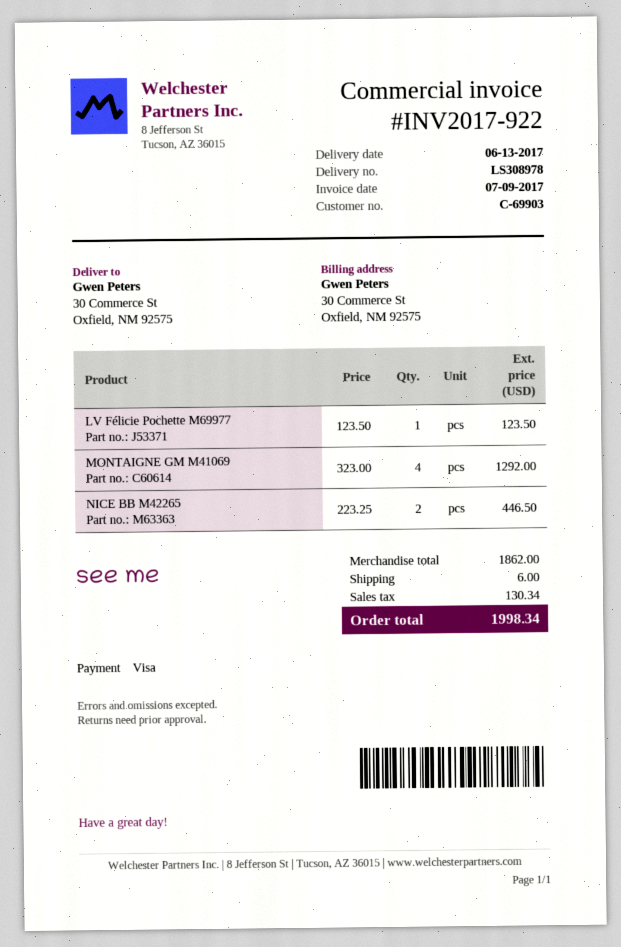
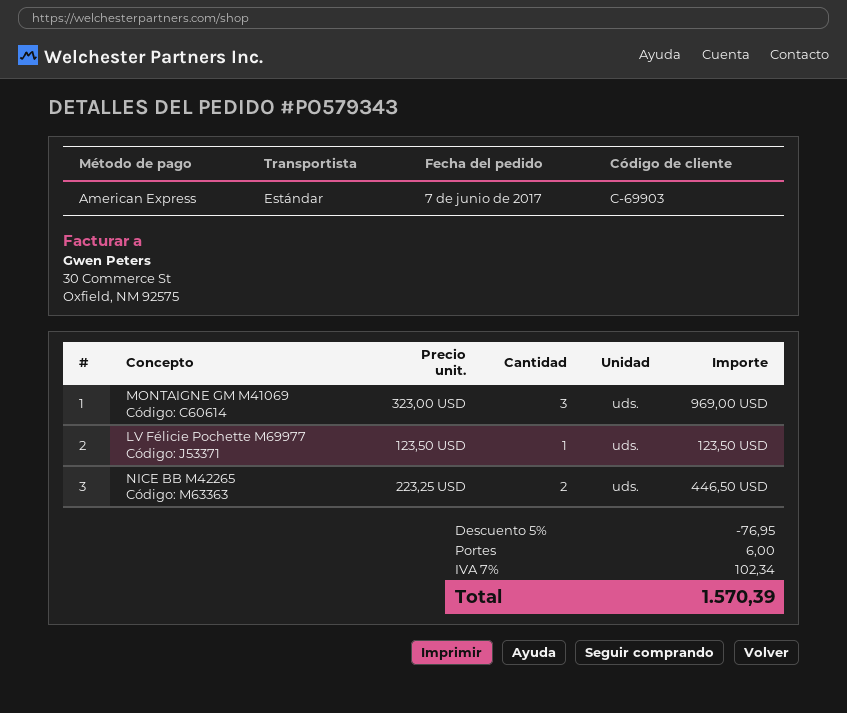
payment method: Visa -> American Express
MONTAIGNE GM M41069: 4 x 323.00 = 1292.00 -> 3 x 323.00 = 969.00
discount: none -> 5% = 76.95
tax: 130.34 -> 102.34
total: 1998.34 -> 1570.39

